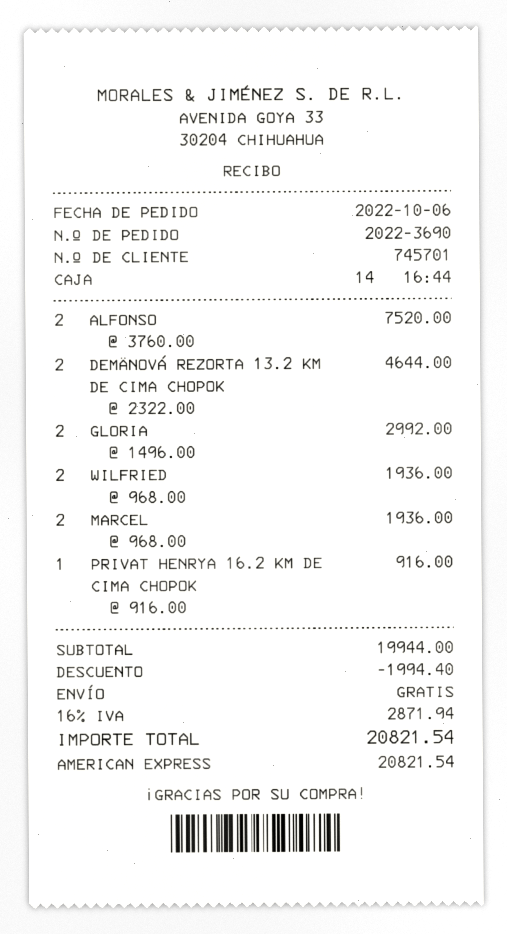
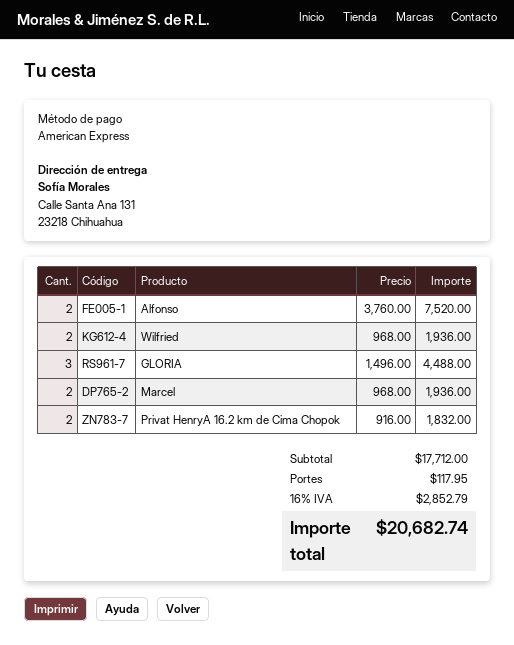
DEMÄNOVÁ REZORTA 13.2 KM DE CIMA CHOPOK: 2 x 2322.00 = 4644.00 -> none
GLORIA: 2 x 1496.00 = 2992.00 -> 3 x 1496.00 = 4488.00
PRIVAT HENRYA 16.2 KM DE CIMA CHOPOK: 1 x 916.00 = 916.00 -> 2 x 916.00 = 1832.00
subtotal: 19944.00 -> 17712.00
discount: 1994.40 -> none
shipping: 0.00 -> 117.95
tax: 16% = 2871.94 -> 16% = 2852.79
total: 20821.54 -> 20682.74

